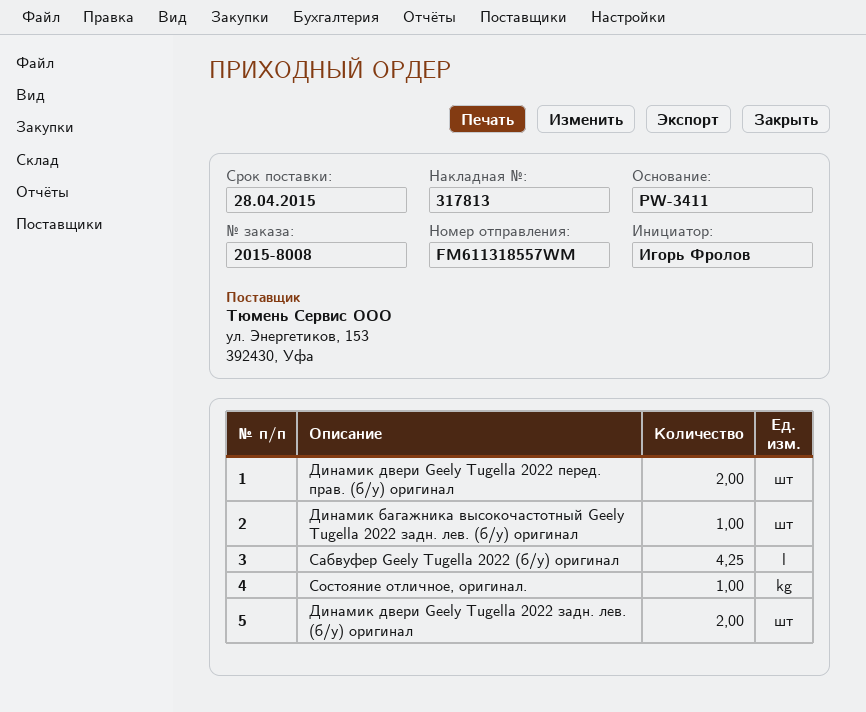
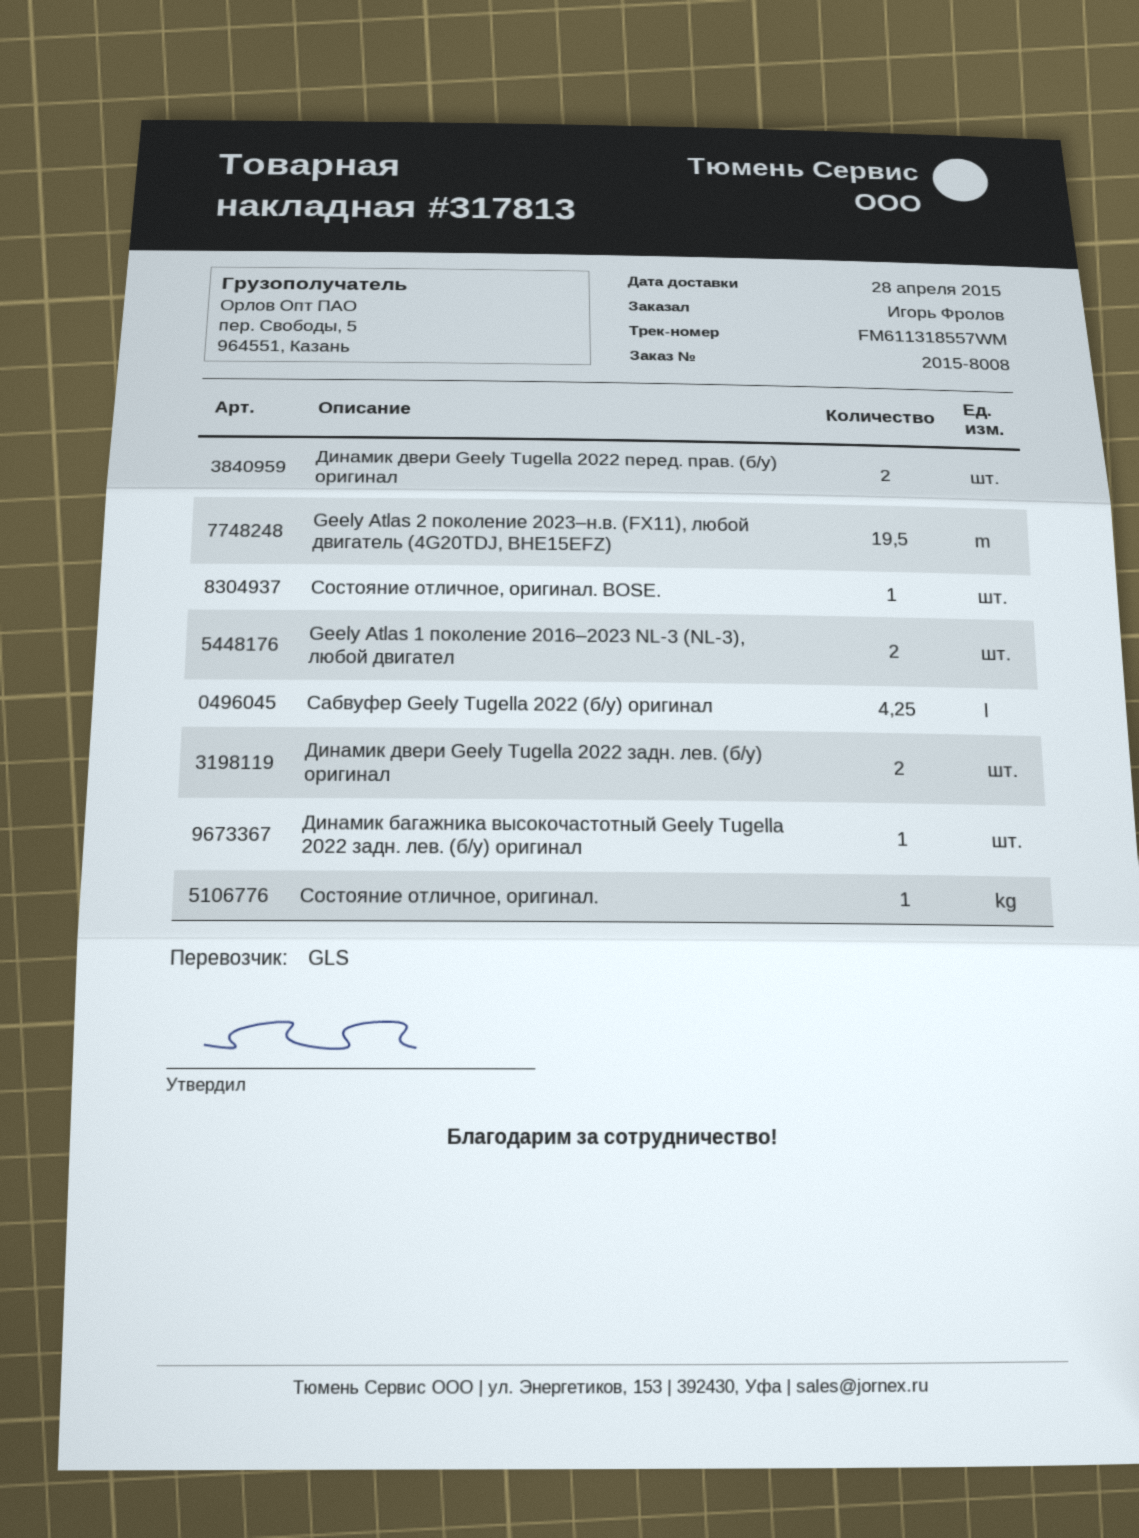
Geely Atlas 2 поколение 2023–н.в. (FX11), любой двигатель (4G20TDJ, BHE15EFZ): none -> 19.5
Состояние отличное, оригинал. BOSE.: none -> 1
Geely Atlas 1 поколение 2016–2023 NL-3 (NL-3), любой двигател: none -> 2

